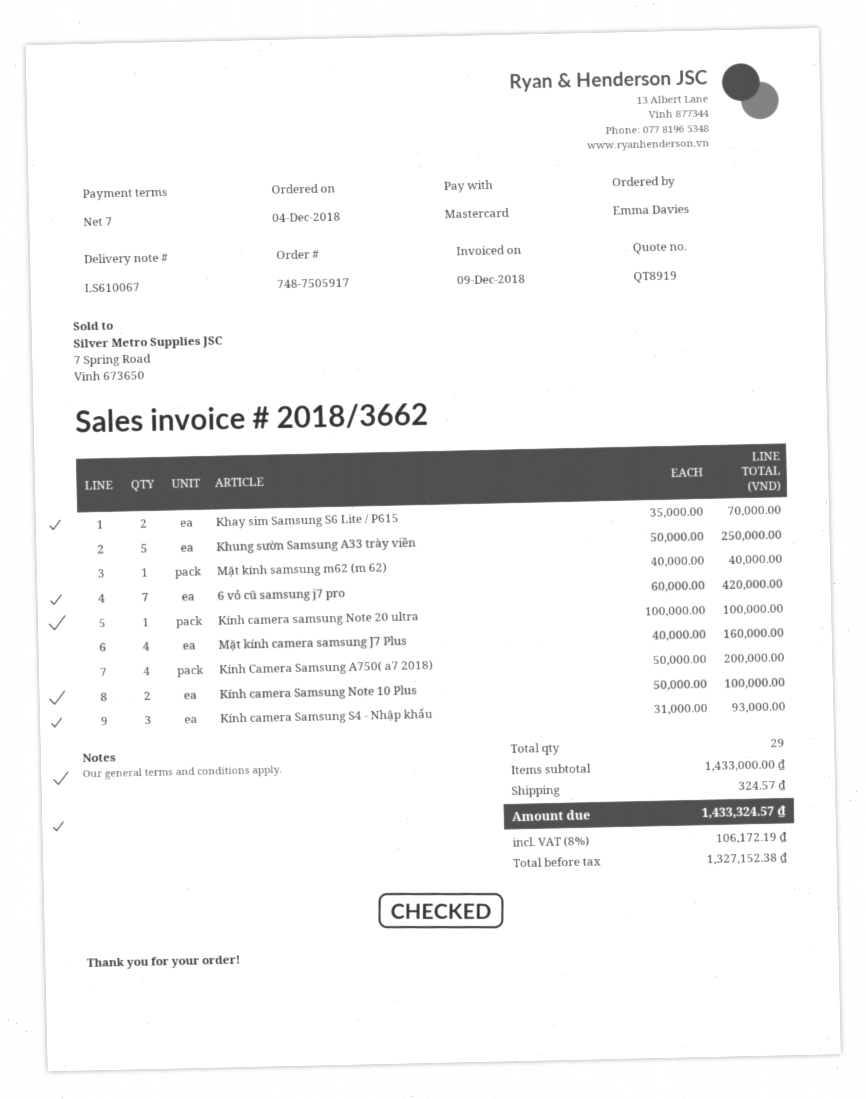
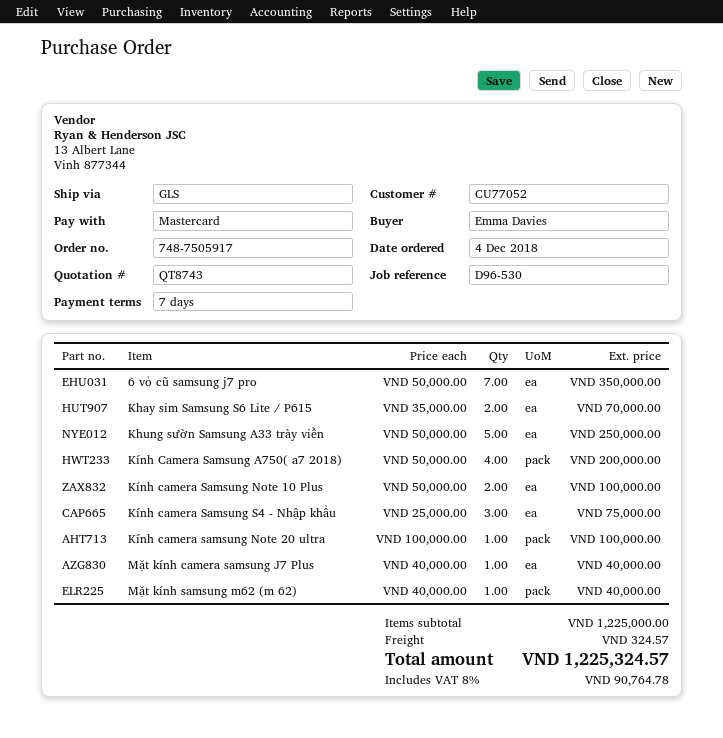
quote number: QT8919 -> QT8743
6 vỏ cũ samsung j7 pro: 7 x 60000.00 = 420000.00 -> 7 x 50000.00 = 350000.00
Mặt kính camera samsung J7 Plus: 4 x 40000.00 = 160000.00 -> 1 x 40000.00 = 40000.00
Kính camera Samsung S4 - Nhập khẩu: 3 x 31000.00 = 93000.00 -> 3 x 25000.00 = 75000.00
subtotal: 1433000.00 -> 1225000.00
tax: 8% = 106172.19 -> 8% = 90764.78
total: 1433324.57 -> 1225324.57

